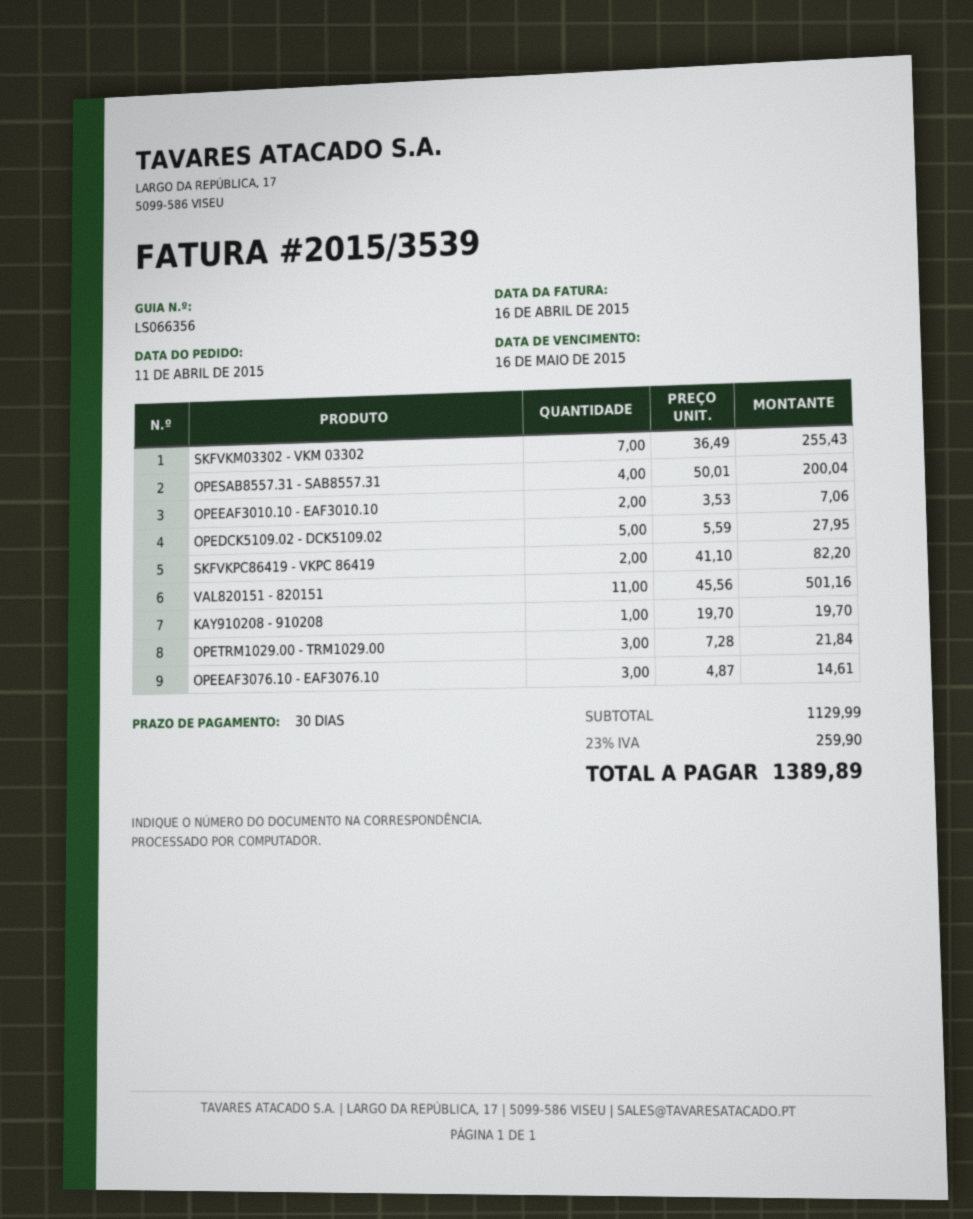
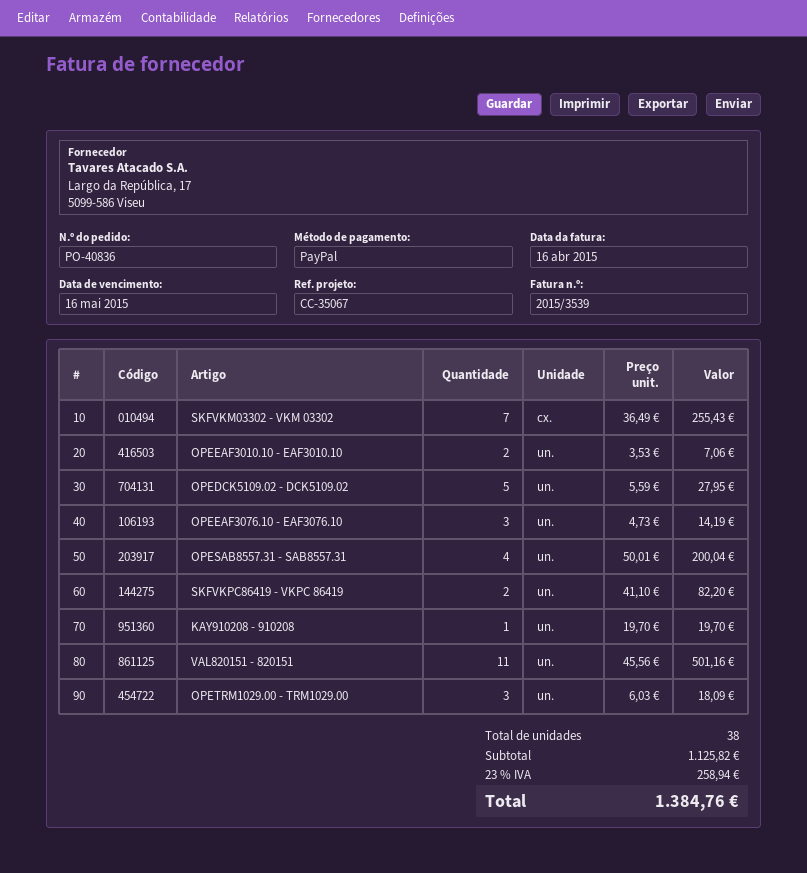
OPETRM1029.00 - TRM1029.00: 3 x 7.28 = 21.84 -> 3 x 6.03 = 18.09
OPEEAF3076.10 - EAF3076.10: 3 x 4.87 = 14.61 -> 3 x 4.73 = 14.19
subtotal: 1129.99 -> 1125.82
tax: 23% = 259.90 -> 23% = 258.94
total: 1389.89 -> 1384.76

